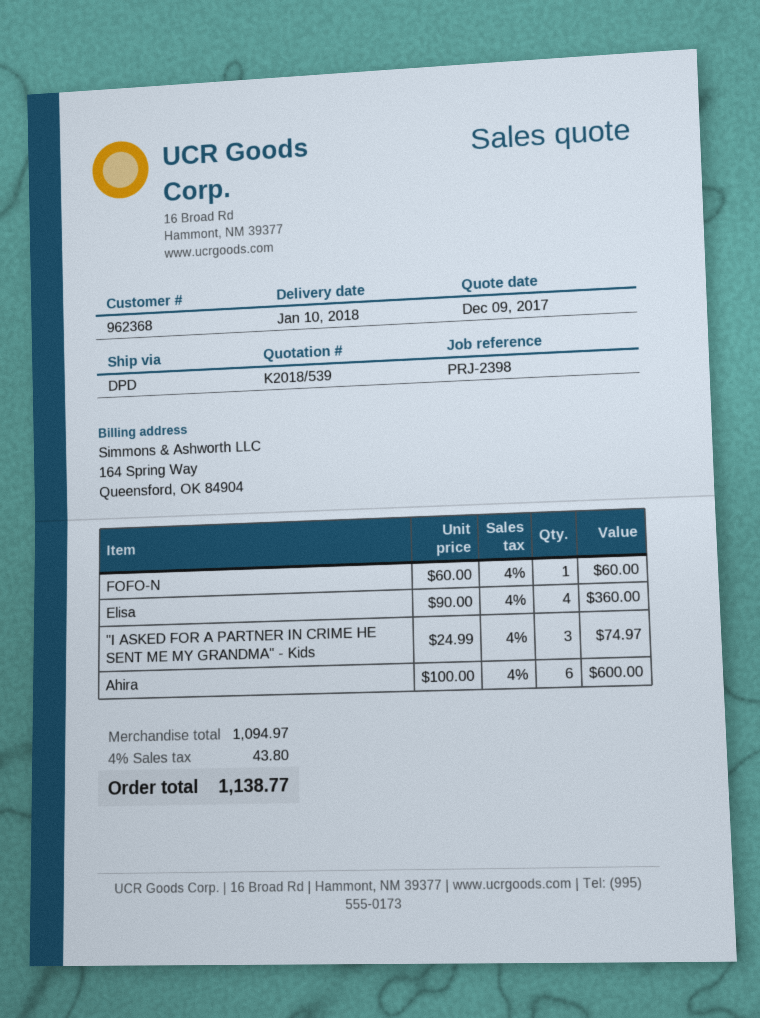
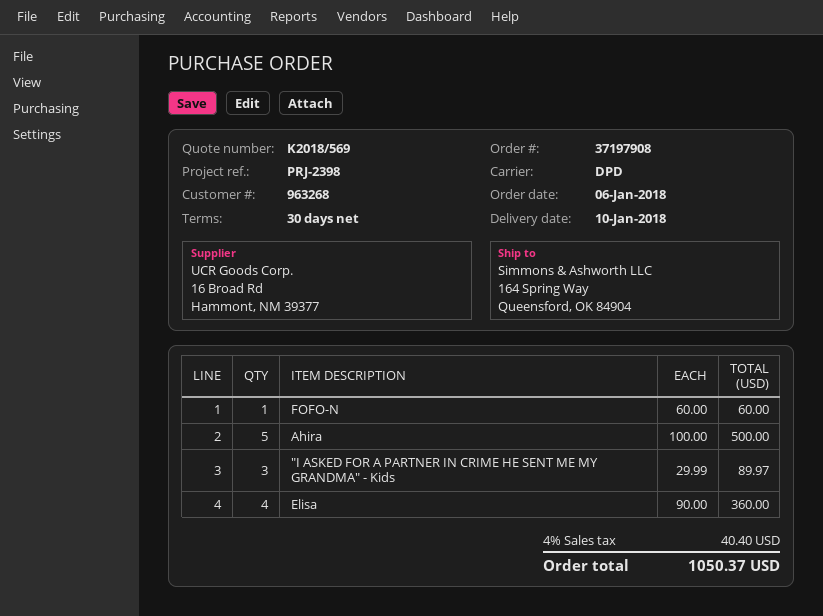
quote number: K2018/539 -> K2018/569
customer number: 962368 -> 963268
"I ASKED FOR A PARTNER IN CRIME HE SENT ME MY GRANDMA" - Kids: 3 x 24.99 = 74.97 -> 3 x 29.99 = 89.97
Ahira: 6 x 100.00 = 600.00 -> 5 x 100.00 = 500.00
tax: 4% = 43.80 -> 4% = 40.40
total: 1138.77 -> 1050.37

